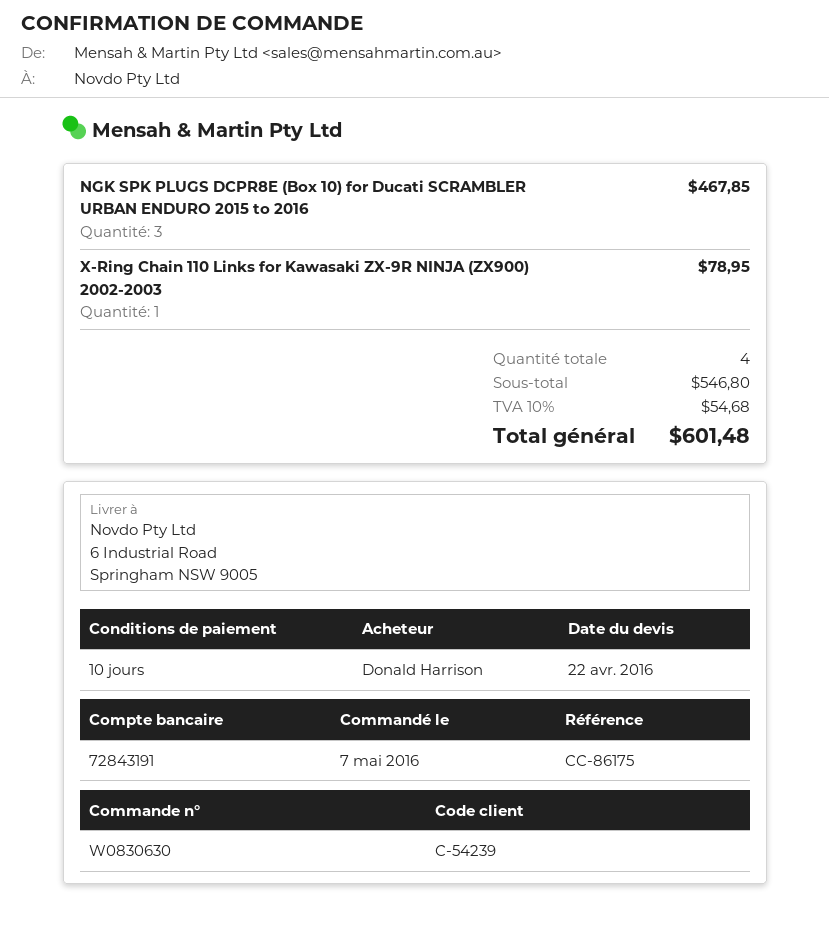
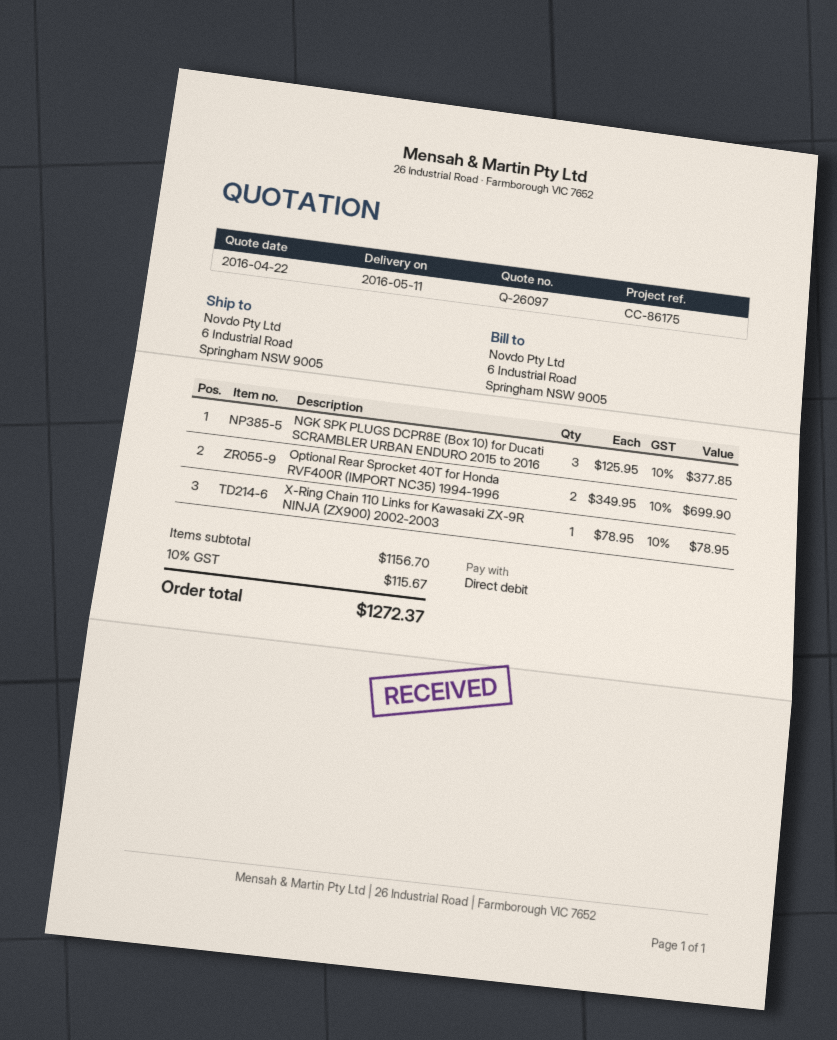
NGK SPK PLUGS DCPR8E (Box 10) for Ducati SCRAMBLER URBAN ENDURO 2015 to 2016: 3 for 467.85 -> 3 for 377.85
Optional Rear Sprocket 40T for Honda RVF400R (IMPORT NC35) 1994-1996: none -> 2 for 699.90
subtotal: 546.80 -> 1156.70
tax: 10% = 54.68 -> 10% = 115.67
total: 601.48 -> 1272.37

